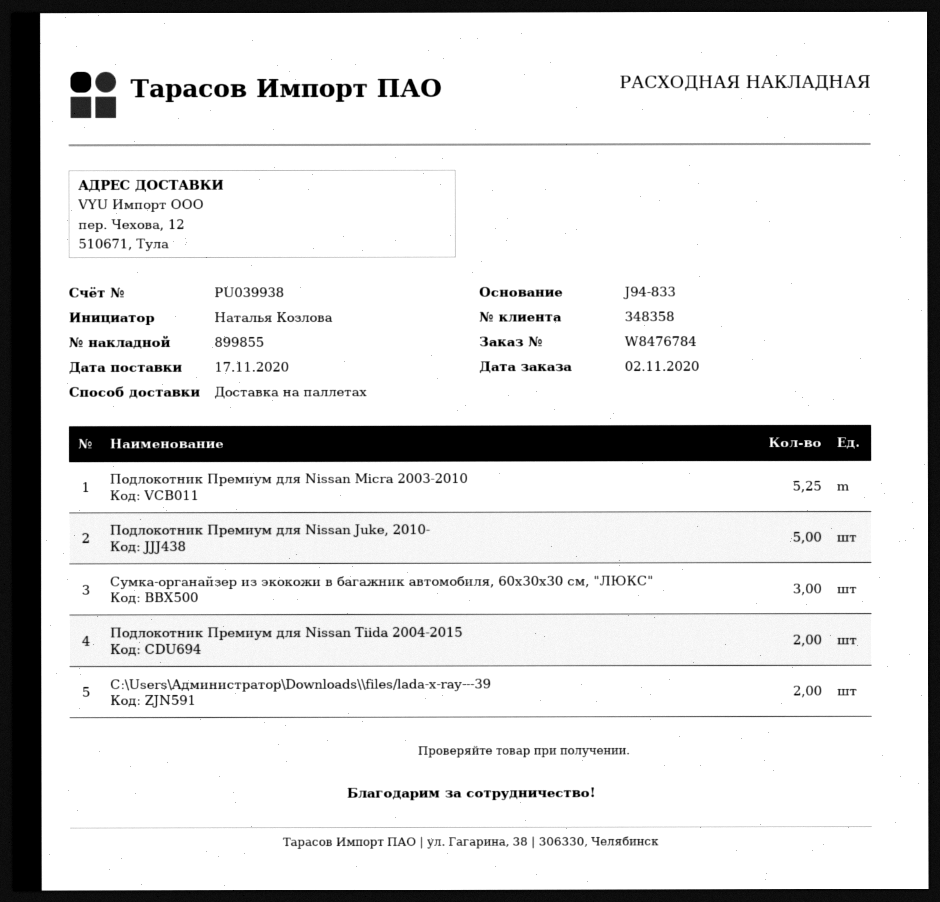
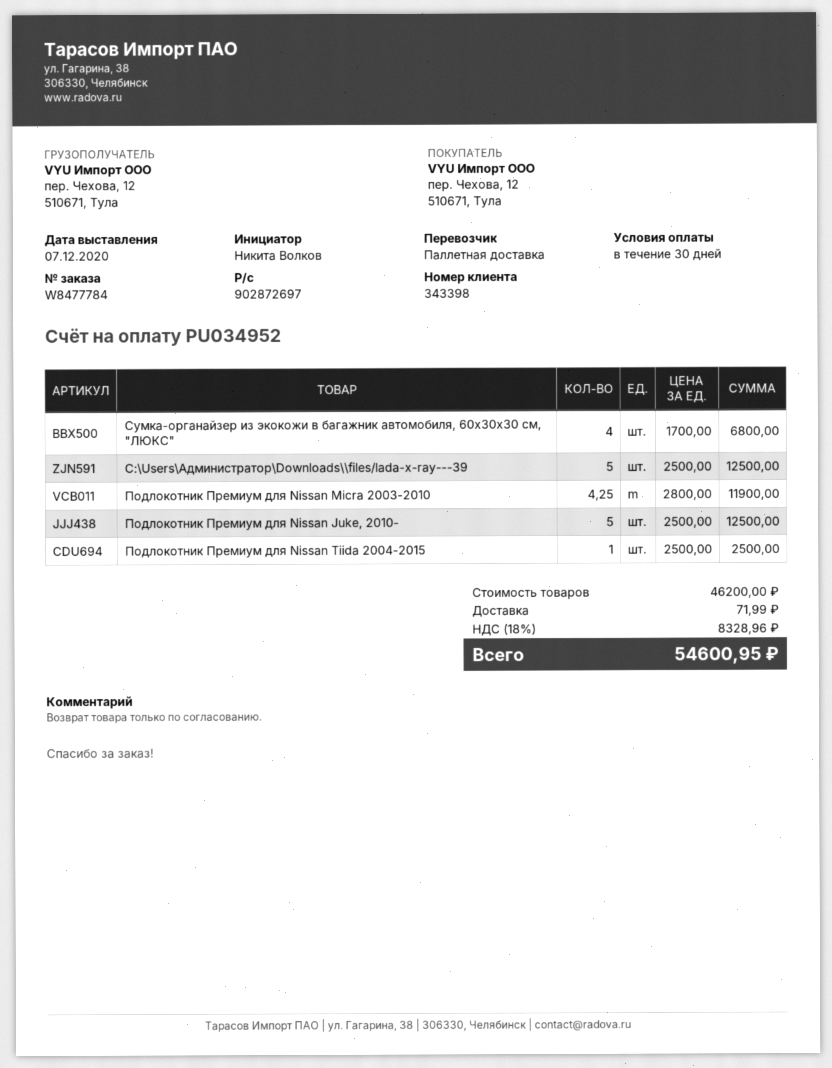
order number: W8476784 -> W8477784
invoice number: PU039938 -> PU034952
customer number: 348358 -> 343398
ordered by: Наталья Козлова -> Никита Волков
Подлокотник Премиум для Nissan Micra 2003-2010: 5.25 -> 4.25
Сумка-органайзер из экокожи в багажник автомобиля, 60х30х30 см, "ЛЮКС": 3 -> 4
Подлокотник Премиум для Nissan Tiida 2004-2015: 2 -> 1
C:\Users\Администратор\Downloads\\files/lada-x-ray---39: 2 -> 5

